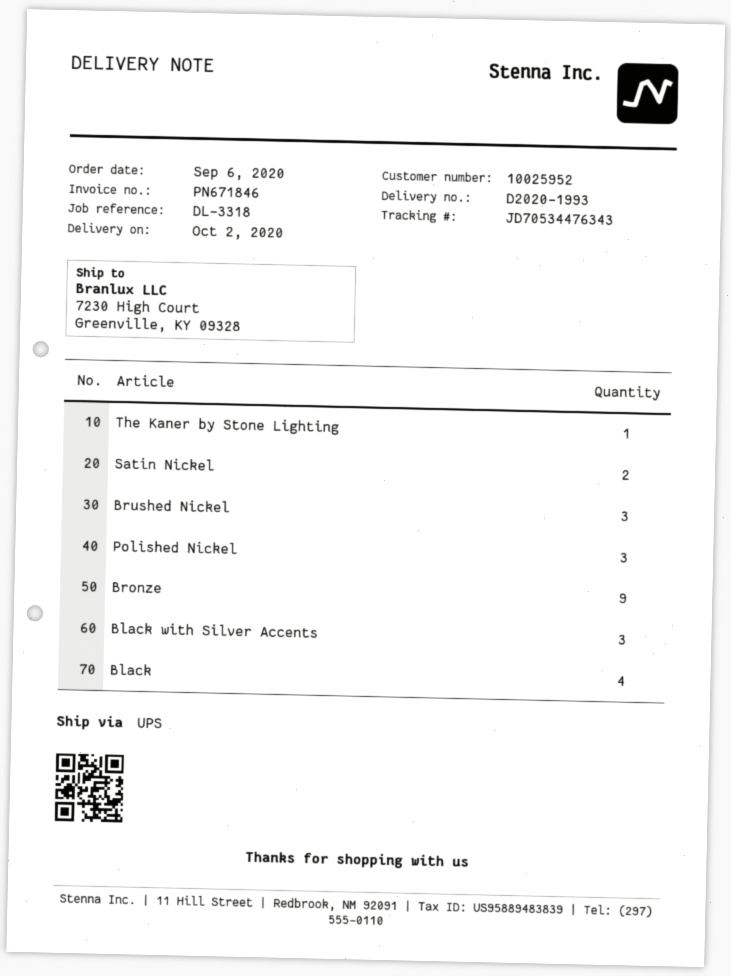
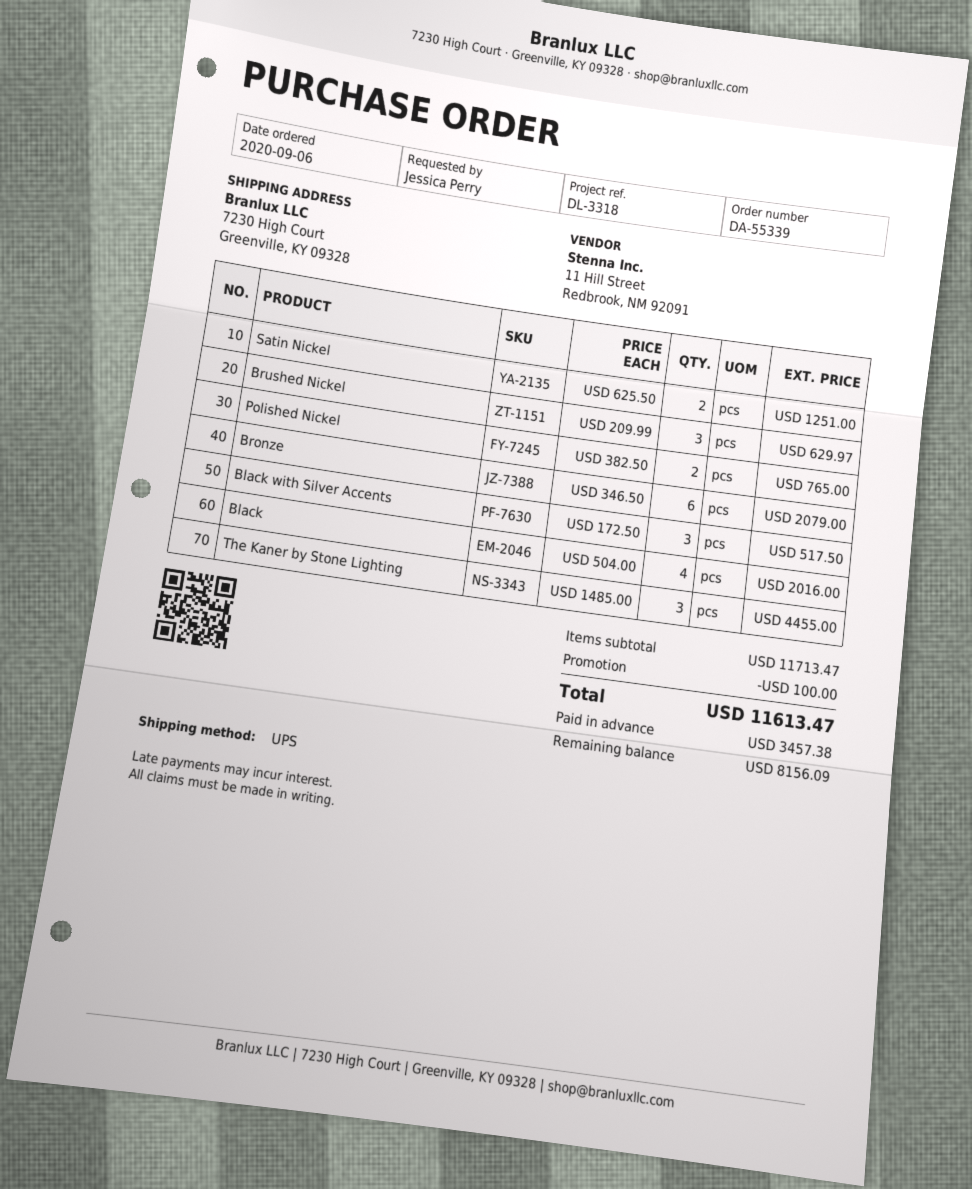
The Kaner by Stone Lighting: 1 -> 3
Polished Nickel: 3 -> 2
Bronze: 9 -> 6

